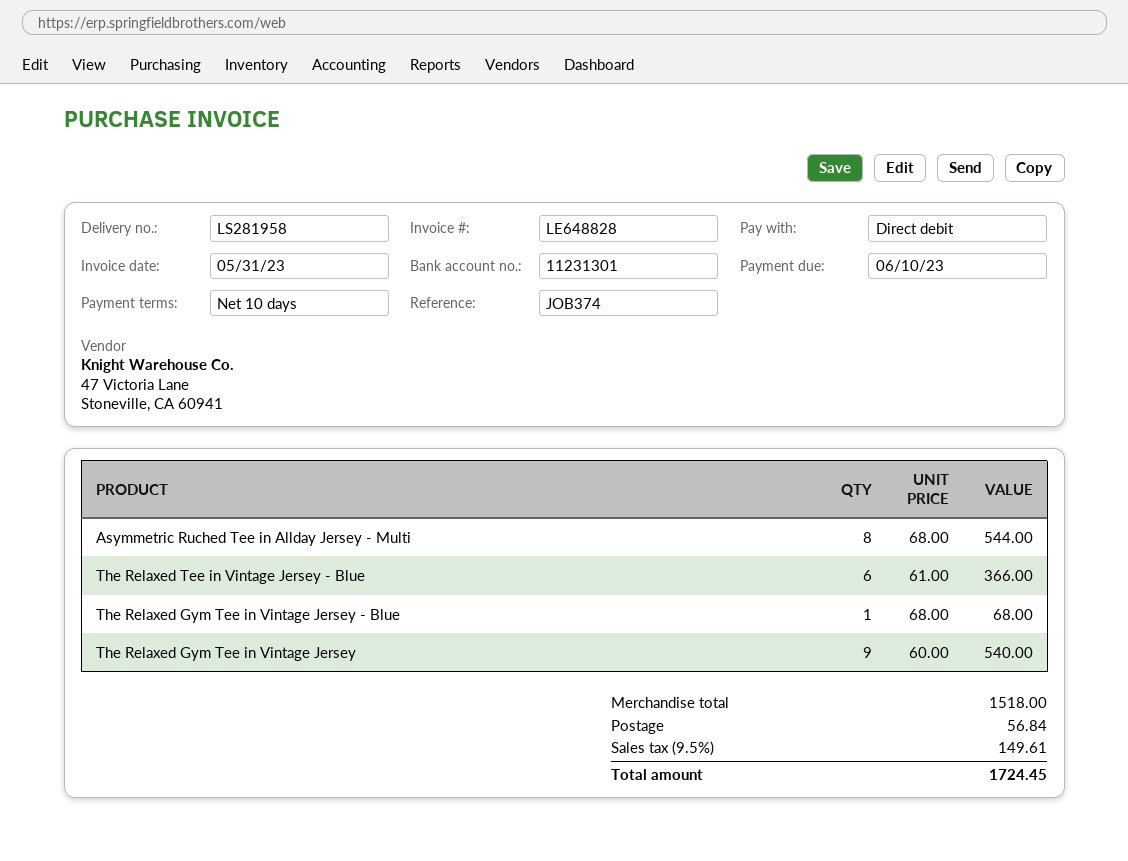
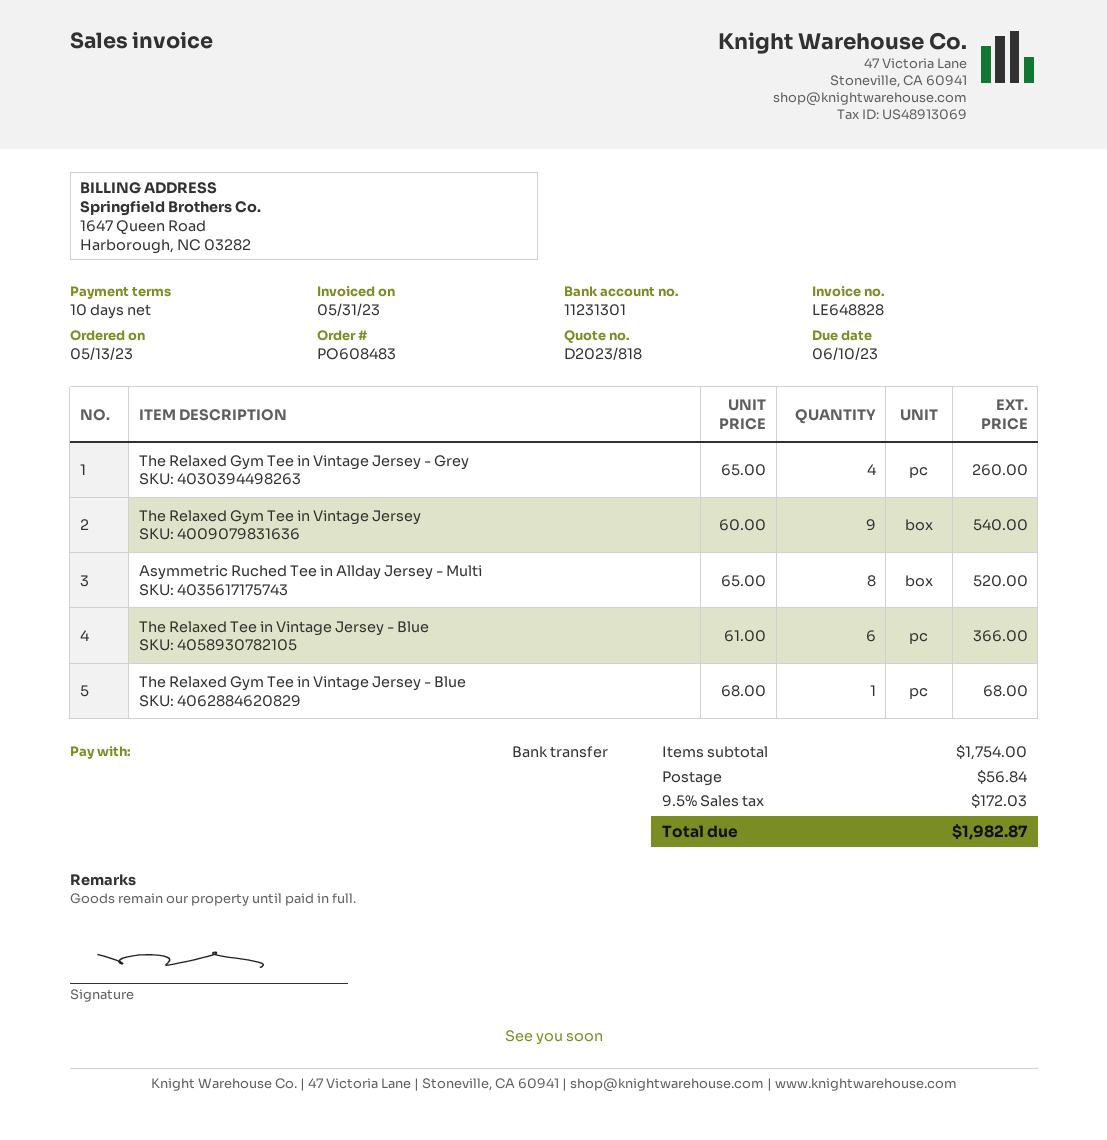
payment method: direct debit -> bank transfer
Asymmetric Ruched Tee in Allday Jersey - Multi: 8 x 68.00 = 544.00 -> 8 x 65.00 = 520.00
The Relaxed Gym Tee in Vintage Jersey - Grey: none -> 4 x 65.00 = 260.00
subtotal: 1518.00 -> 1754.00
tax: 9.5% = 149.61 -> 9.5% = 172.03
total: 1724.45 -> 1982.87

